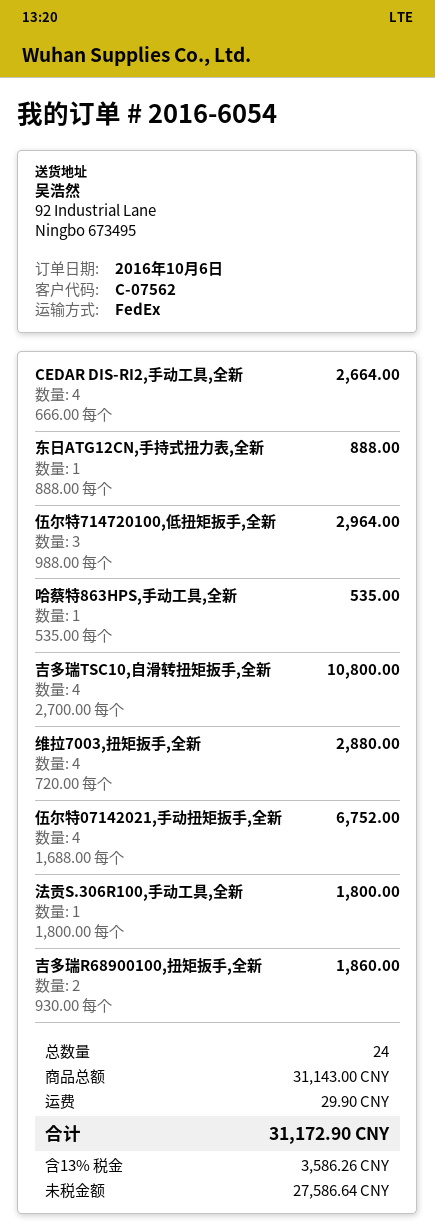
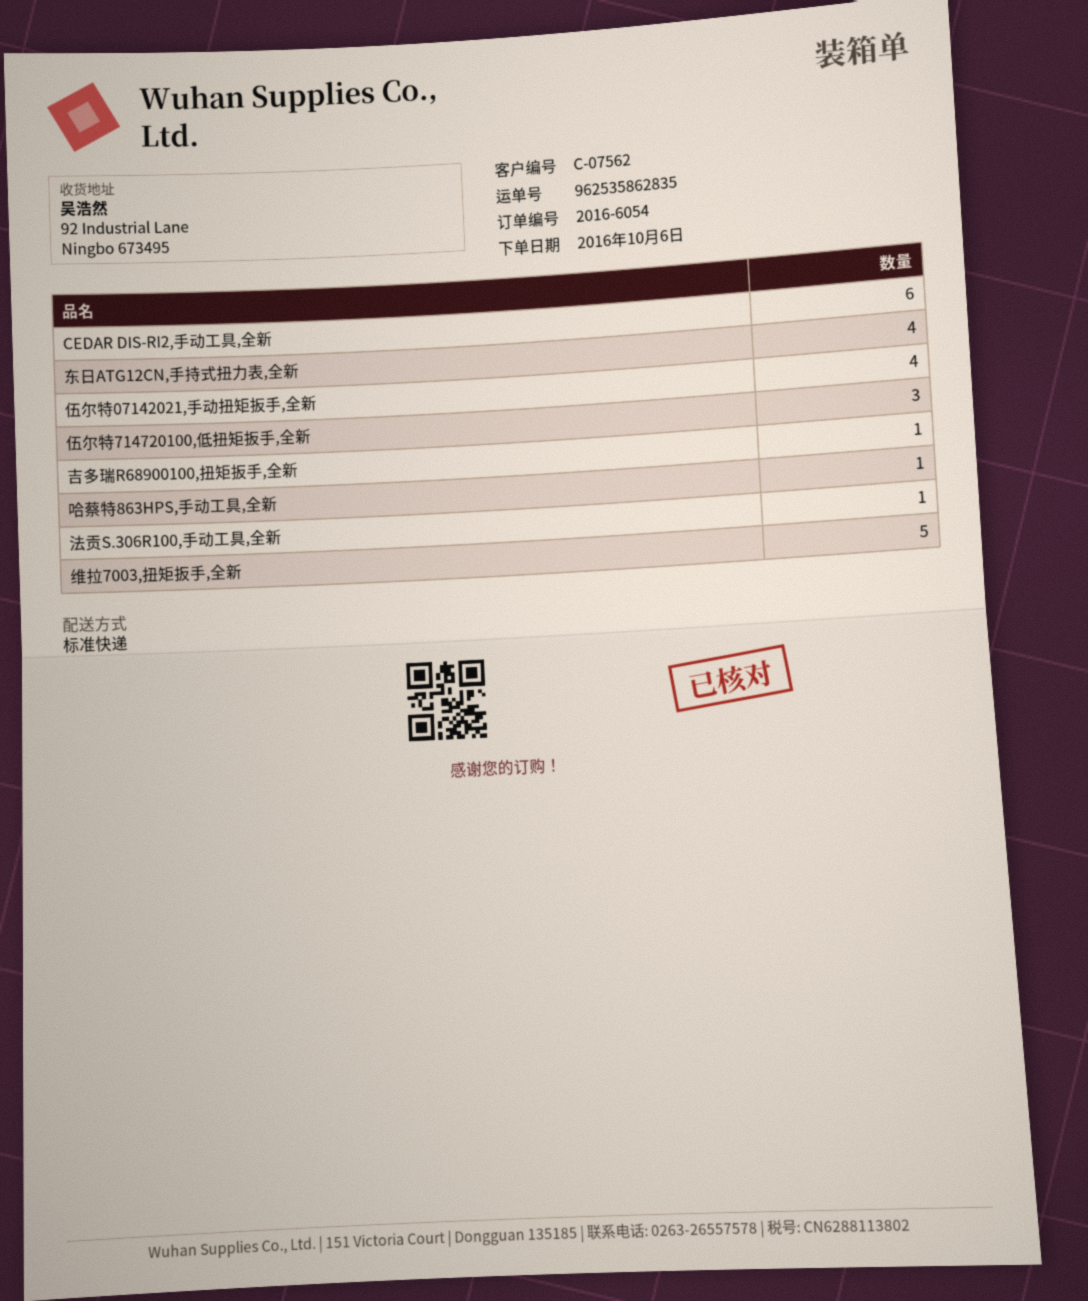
shipping method: FedEx -> standard
CEDAR DIS-RI2,手动工具,全新: 4 -> 6
东日ATG12CN,手持式扭力表,全新: 1 -> 4
吉多瑞TSC10,自滑转扭矩扳手,全新: 4 -> none
维拉7003,扭矩扳手,全新: 4 -> 5
吉多瑞R68900100,扭矩扳手,全新: 2 -> 1

